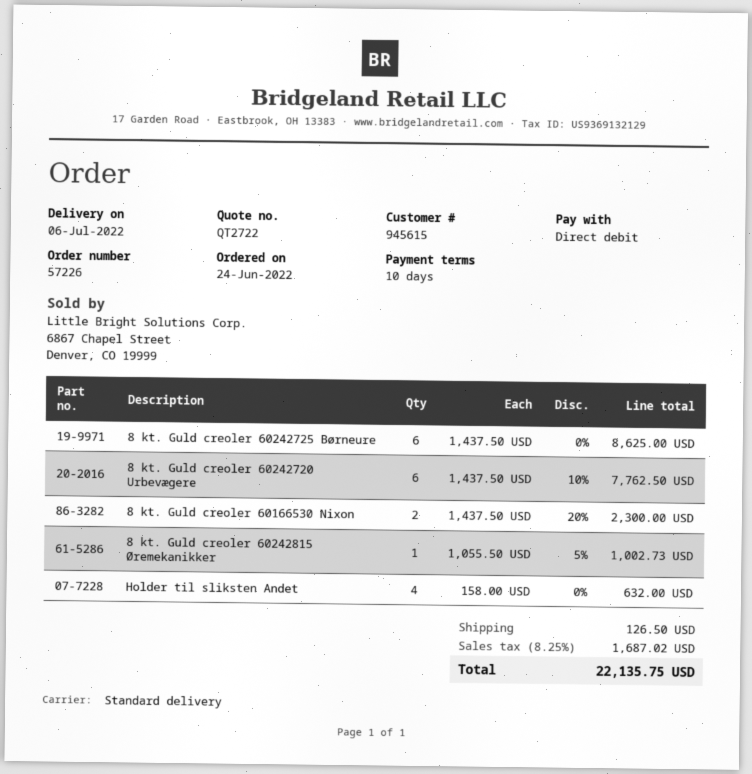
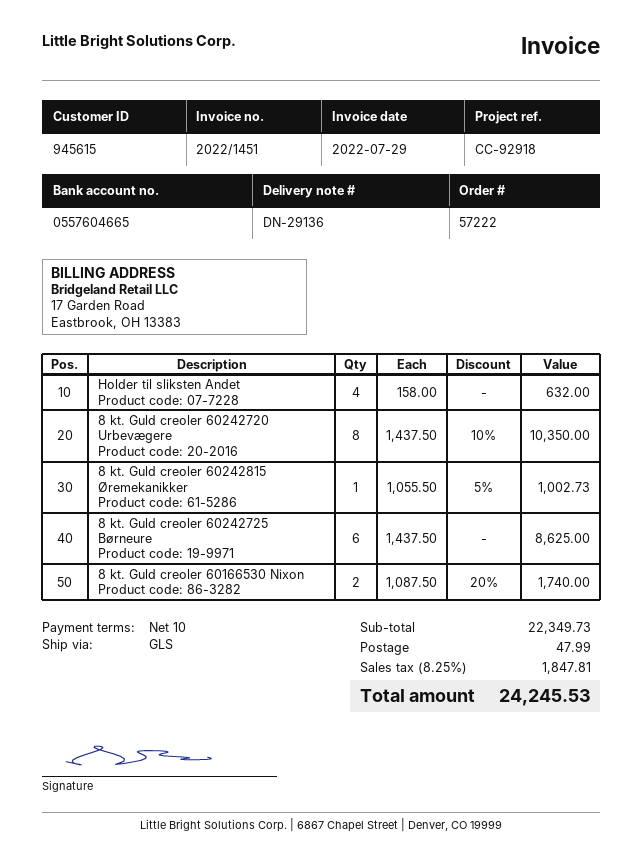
order number: 57226 -> 57222
shipping method: standard -> GLS
8 kt. Guld creoler 60242720 Urbevægere: 6 x 1437.50 - 10% = 7762.50 -> 8 x 1437.50 - 10% = 10350.00
8 kt. Guld creoler 60166530 Nixon: 2 x 1437.50 - 20% = 2300.00 -> 2 x 1087.50 - 20% = 1740.00
shipping: 126.50 -> 47.99
tax: 8.25% = 1687.02 -> 8.25% = 1847.81
total: 22135.75 -> 24245.53

